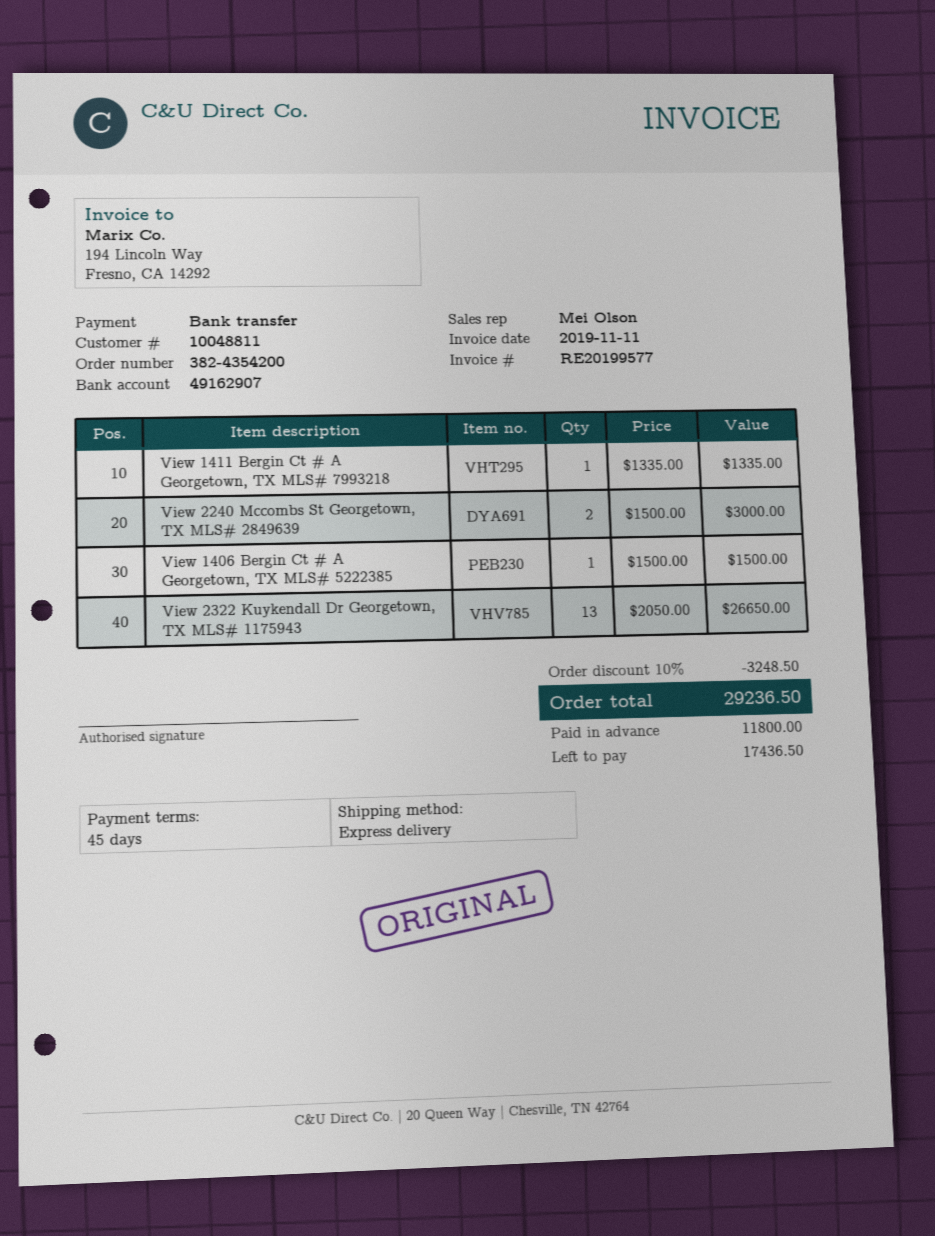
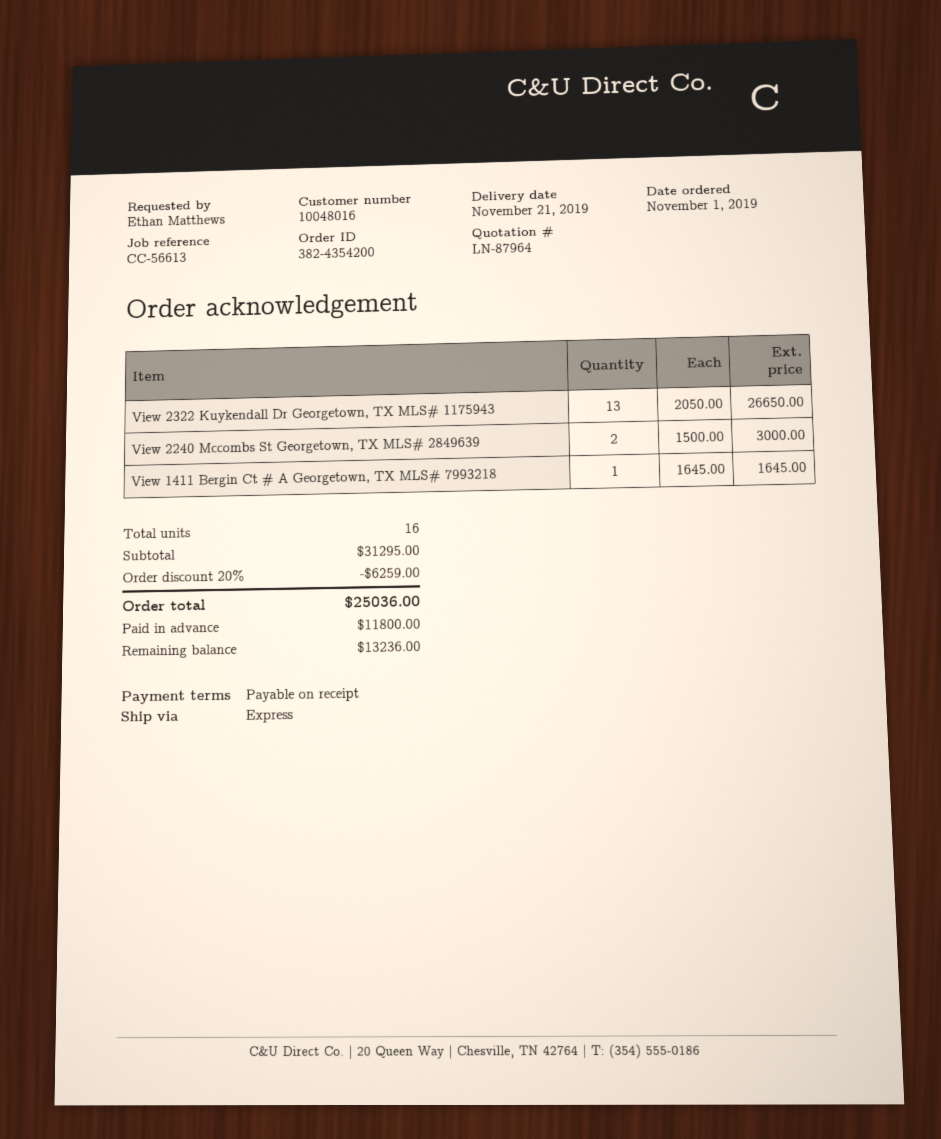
payment terms: 45 days -> on receipt
customer number: 10048811 -> 10048016
View 1411 Bergin Ct # A Georgetown, TX MLS# 7993218: 1 x 1335.00 = 1335.00 -> 1 x 1645.00 = 1645.00
View 1406 Bergin Ct # A Georgetown, TX MLS# 5222385: 1 x 1500.00 = 1500.00 -> none
discount: 10% = 3248.50 -> 20% = 6259.00
total: 29236.50 -> 25036.00
balance: 17436.50 -> 13236.00

